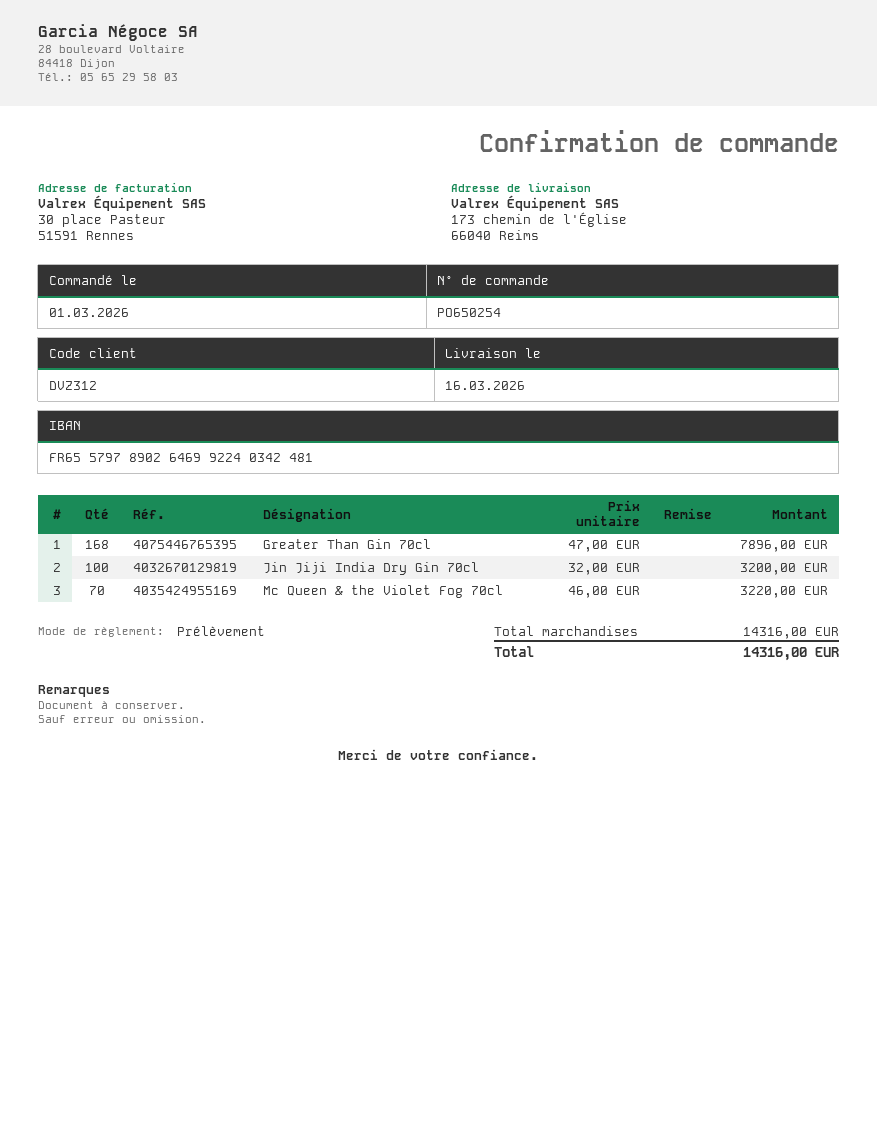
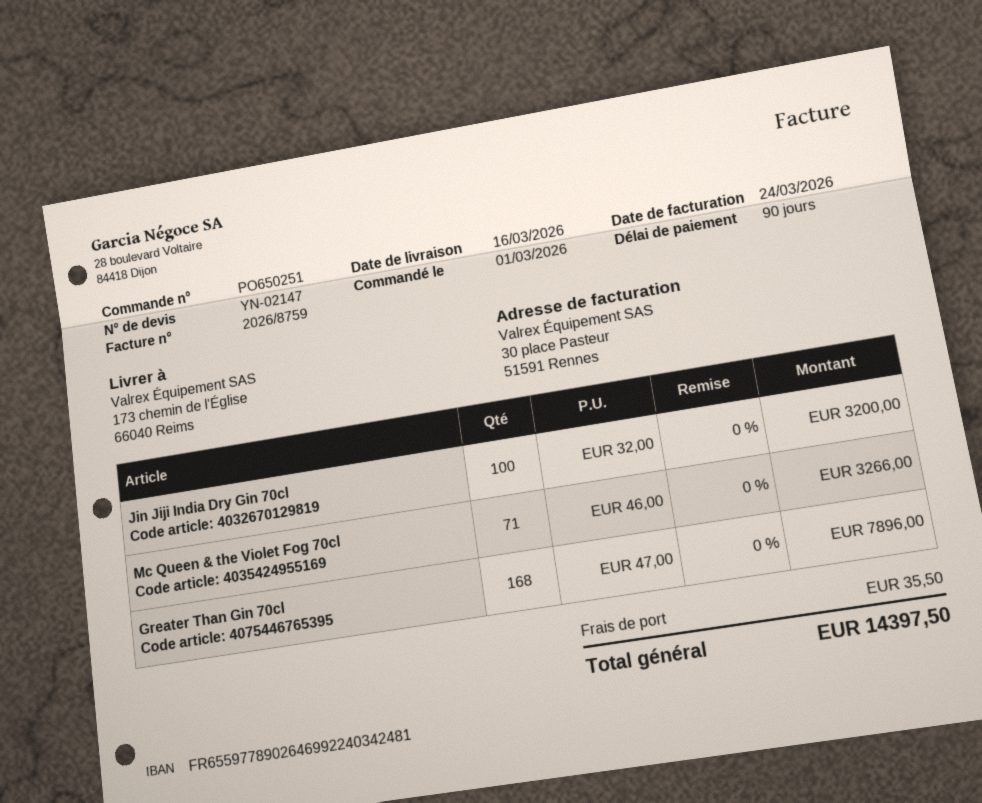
order number: PO650254 -> PO650251
bank account: FR6557978902646992240342481 -> FR6559778902646992240342481
Mc Queen & the Violet Fog 70cl: 70 x 46.00 = 3220.00 -> 71 x 46.00 = 3266.00
shipping: none -> 35.50
total: 14316.00 -> 14397.50

